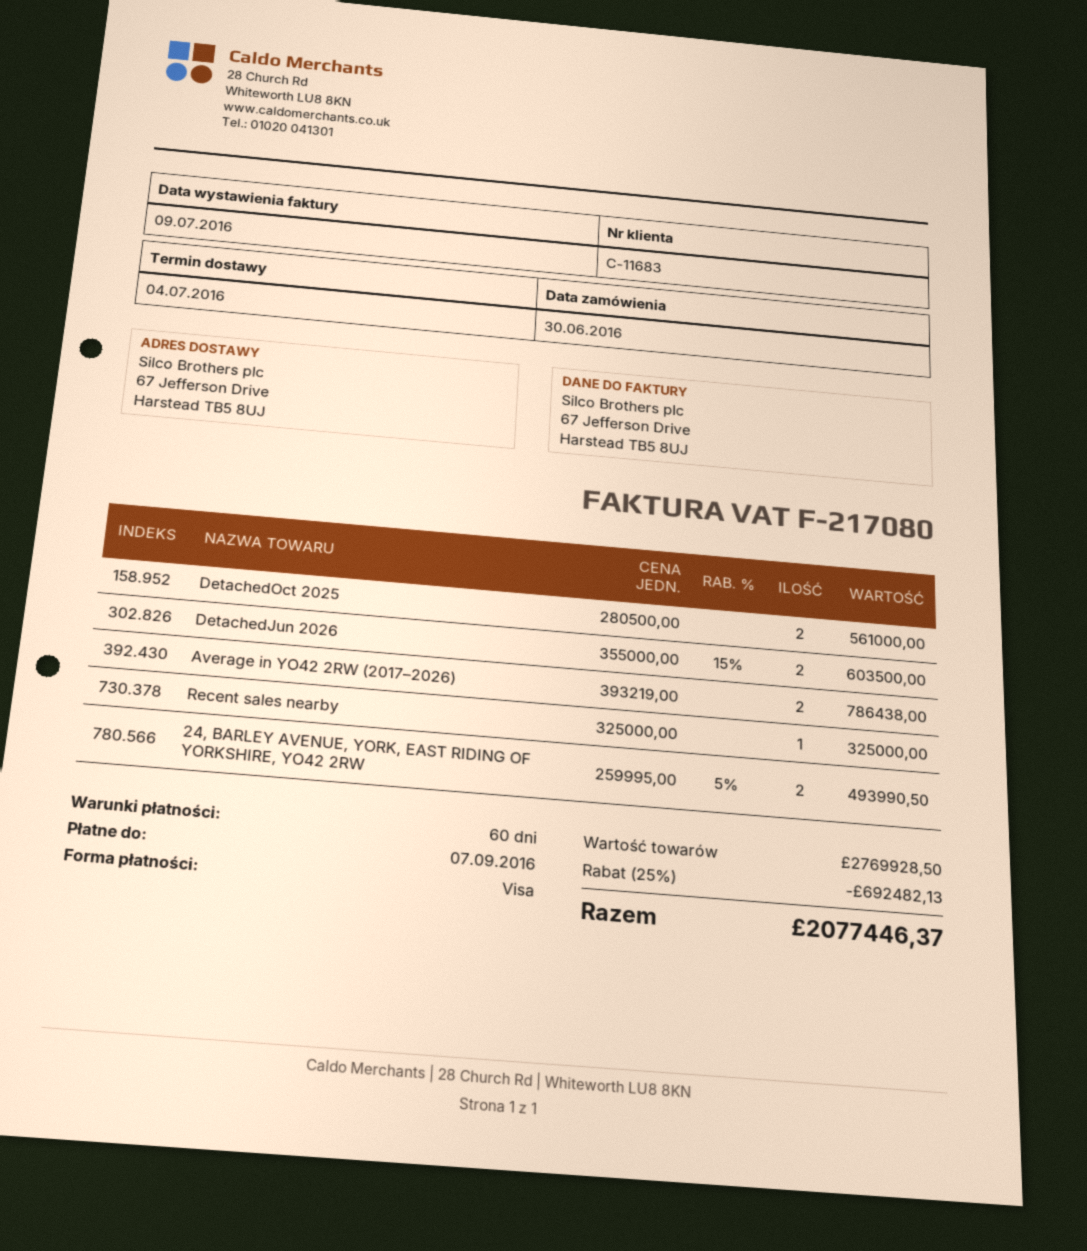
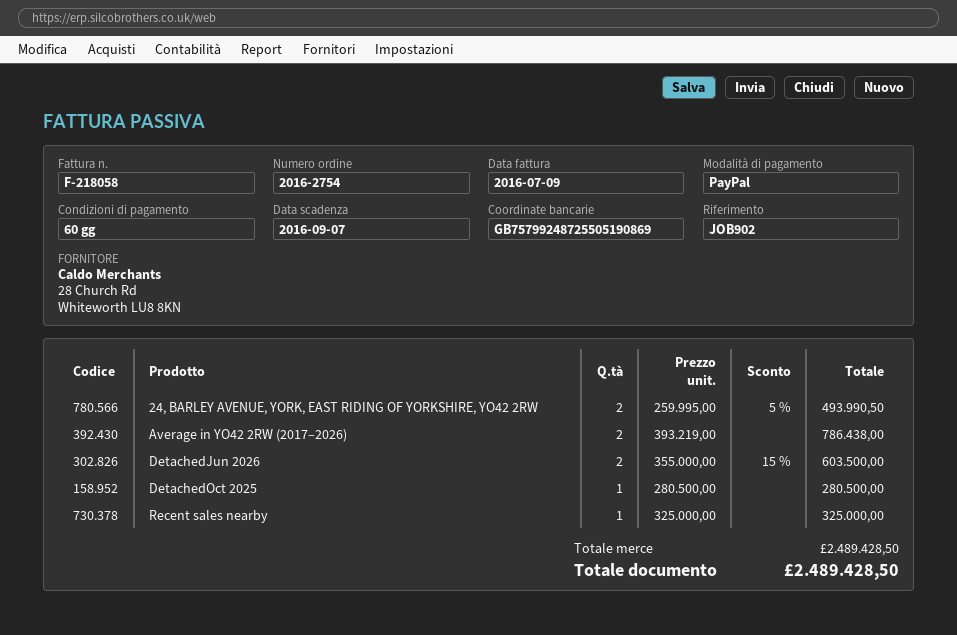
invoice number: F-217080 -> F-218058
payment method: Visa -> PayPal
DetachedOct 2025: 2 x 280500.00 = 561000.00 -> 1 x 280500.00 = 280500.00
subtotal: 2769928.50 -> 2489428.50
discount: 25% = 692482.13 -> none
total: 2077446.37 -> 2489428.50

